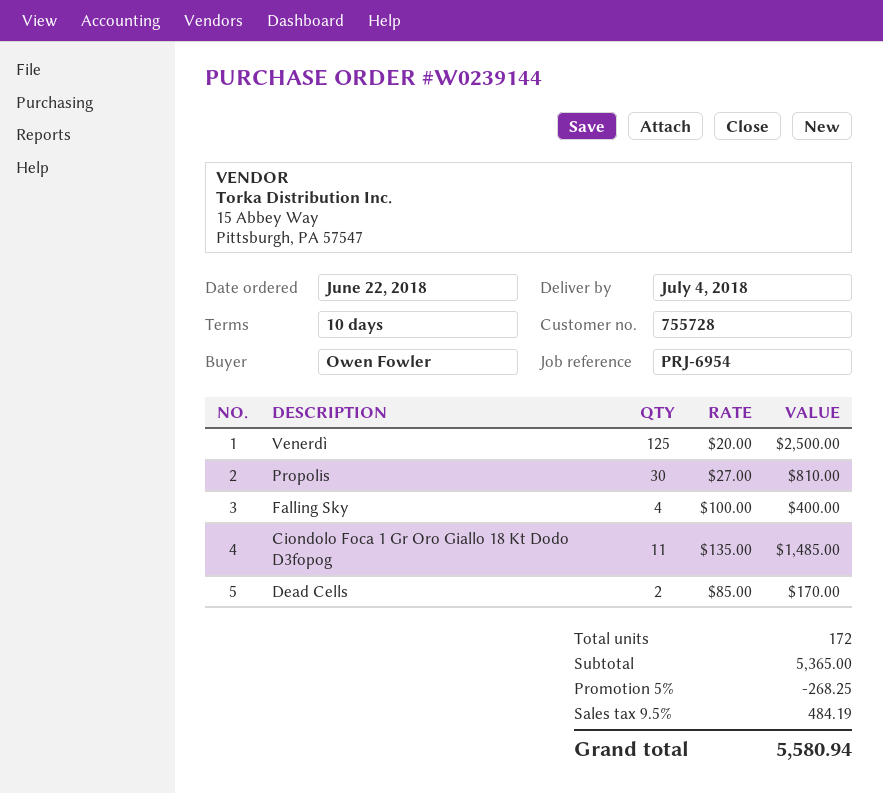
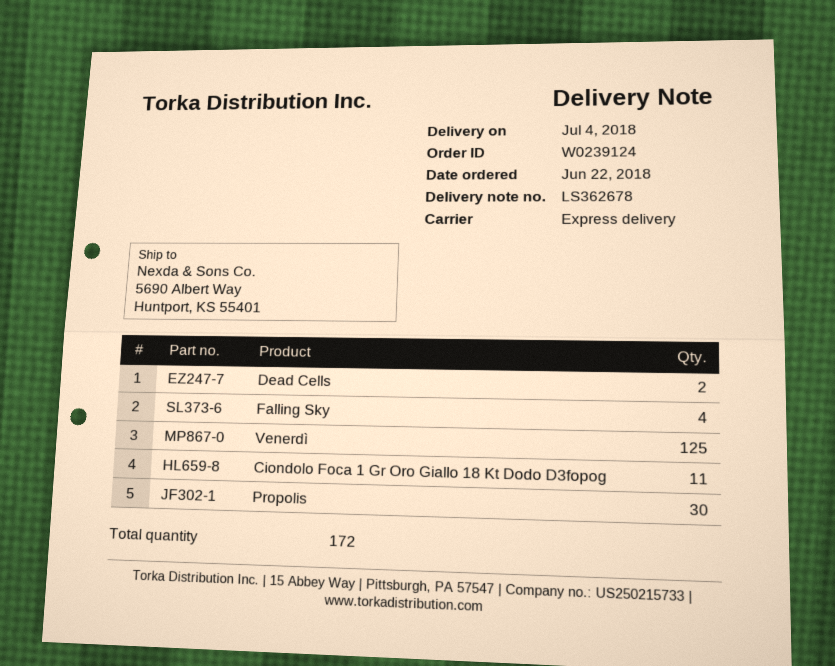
order number: W0239144 -> W0239124

